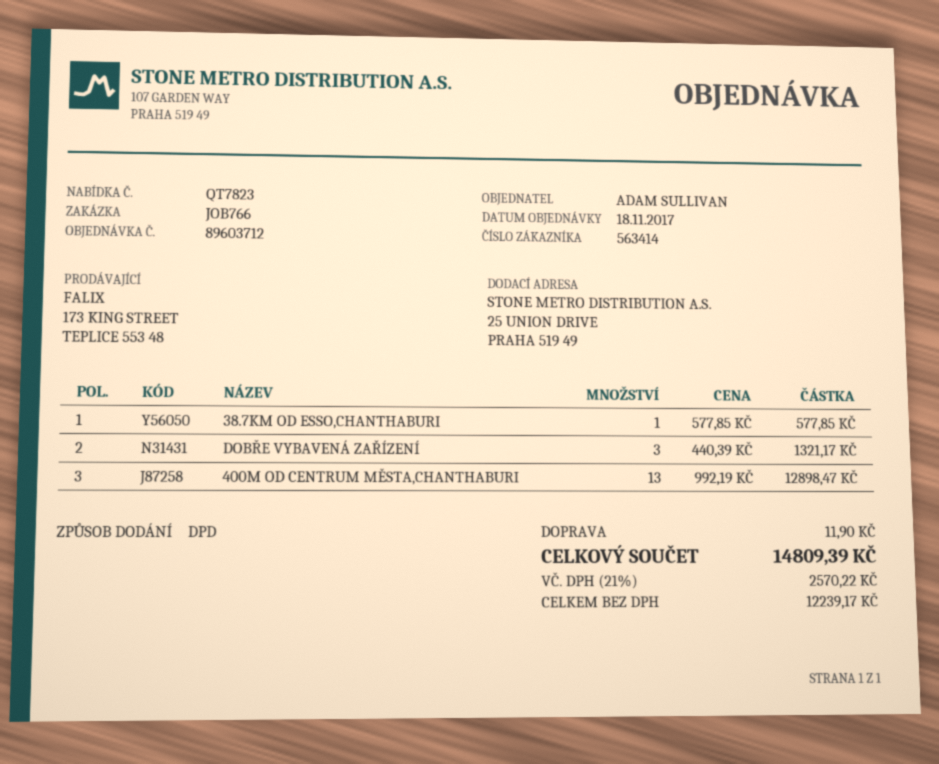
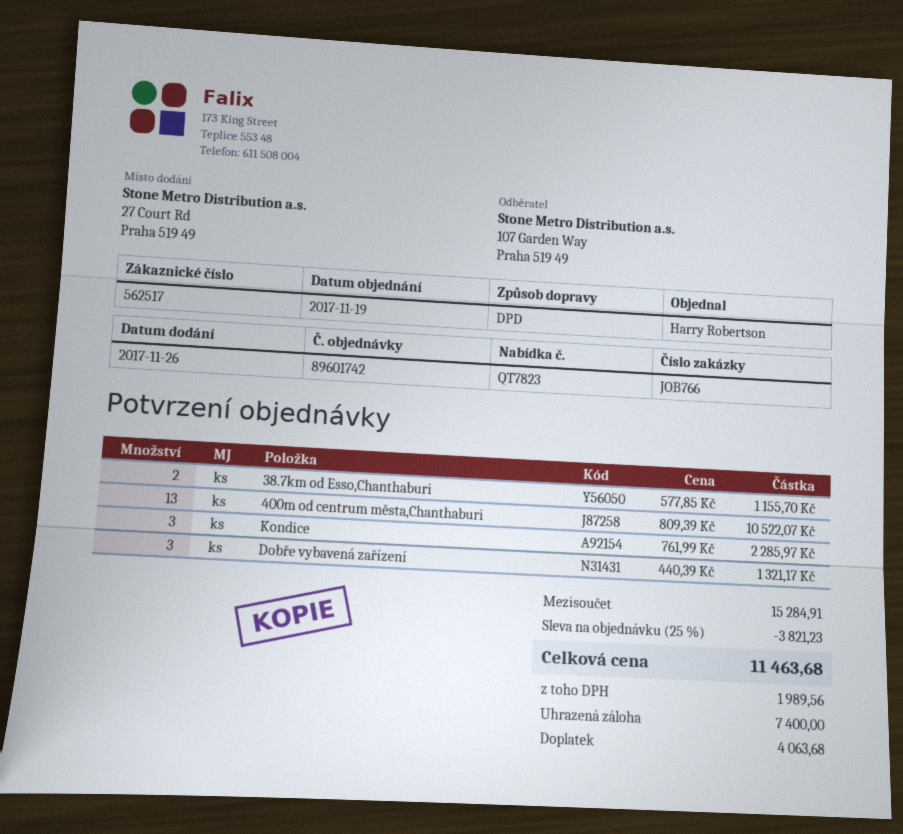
order number: 89603712 -> 89601742
order date: 2017-11-18 -> 2017-11-19
customer number: 563414 -> 562517
ordered by: ADAM SULLIVAN -> Harry Robertson
ship to: 25 UNION DRIVE, PRAHA 519 49 -> 27 Court Rd, Praha 519 49
38.7KM OD ESSO,CHANTHABURI: 1 x 577.85 = 577.85 -> 2 x 577.85 = 1155.70
400M OD CENTRUM MĚSTA,CHANTHABURI: 13 x 992.19 = 12898.47 -> 13 x 809.39 = 10522.07
Kondice: none -> 3 x 761.99 = 2285.97
discount: none -> 25% = 3821.23
shipping: 11.90 -> none
tax: 2570.22 -> 1989.56
total: 14809.39 -> 11463.68

